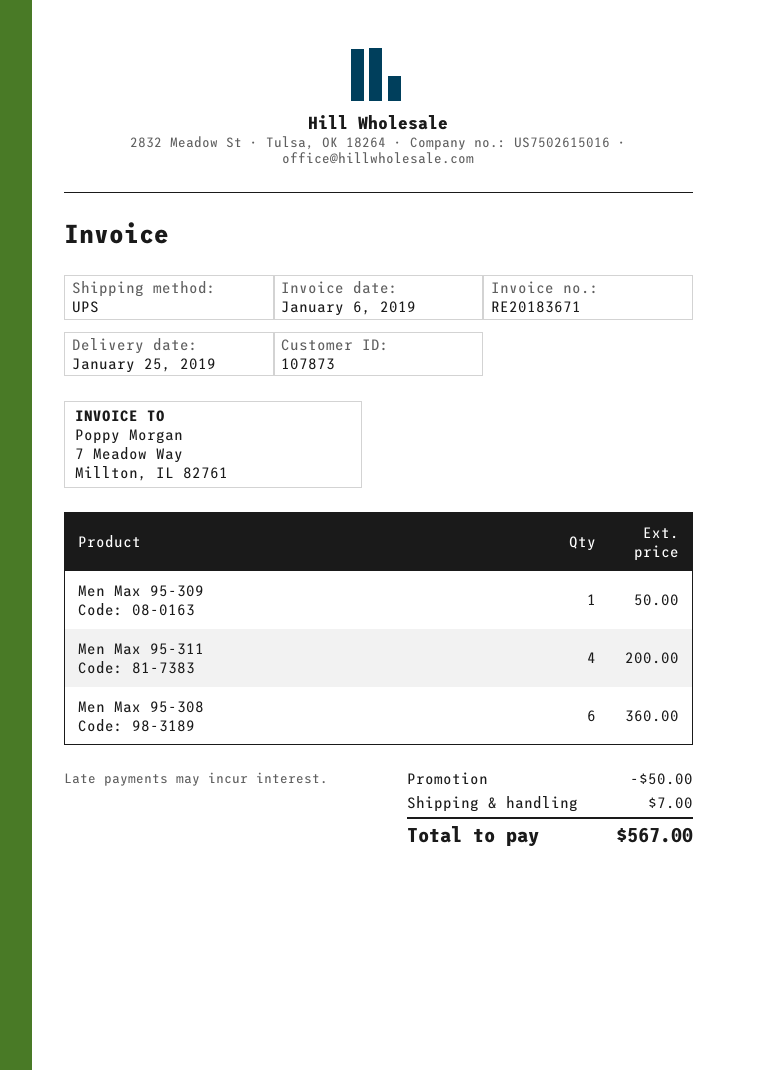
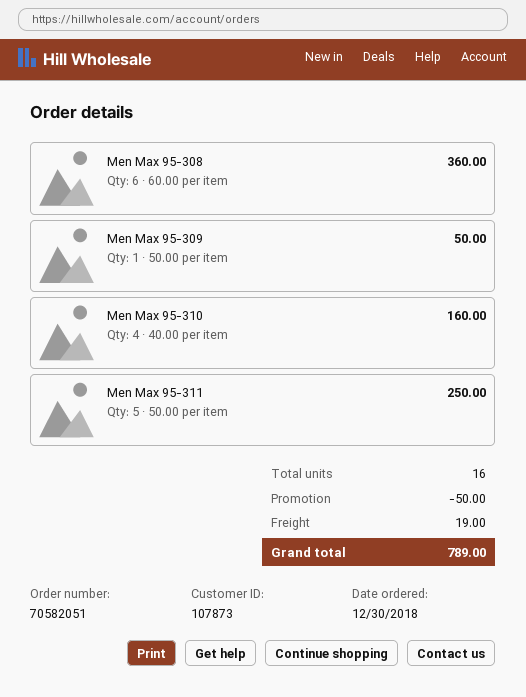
Men Max 95-311: 4 for 200.00 -> 5 for 250.00
Men Max 95-310: none -> 4 for 160.00
shipping: 7.00 -> 19.00
total: 567.00 -> 789.00

